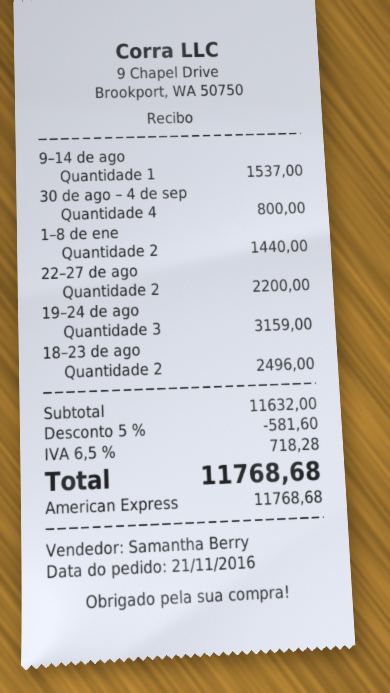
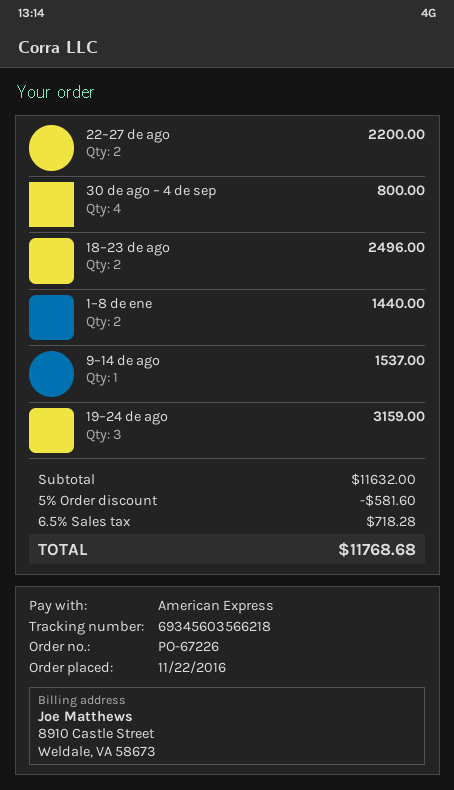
order date: 2016-11-21 -> 2016-11-22

